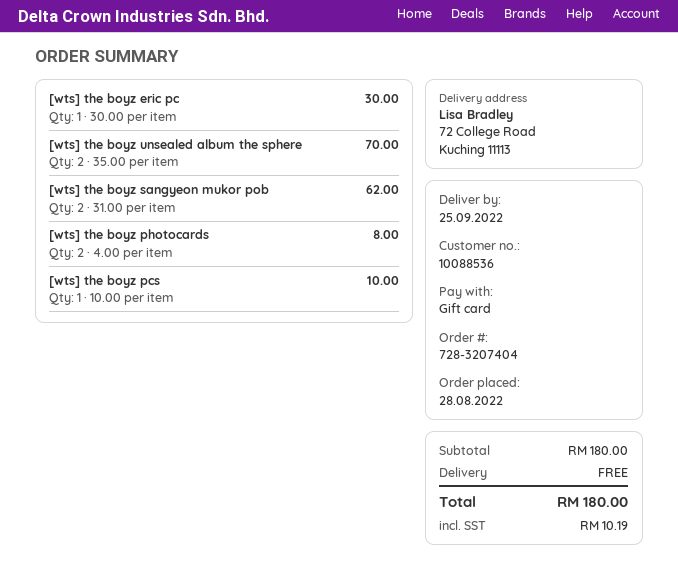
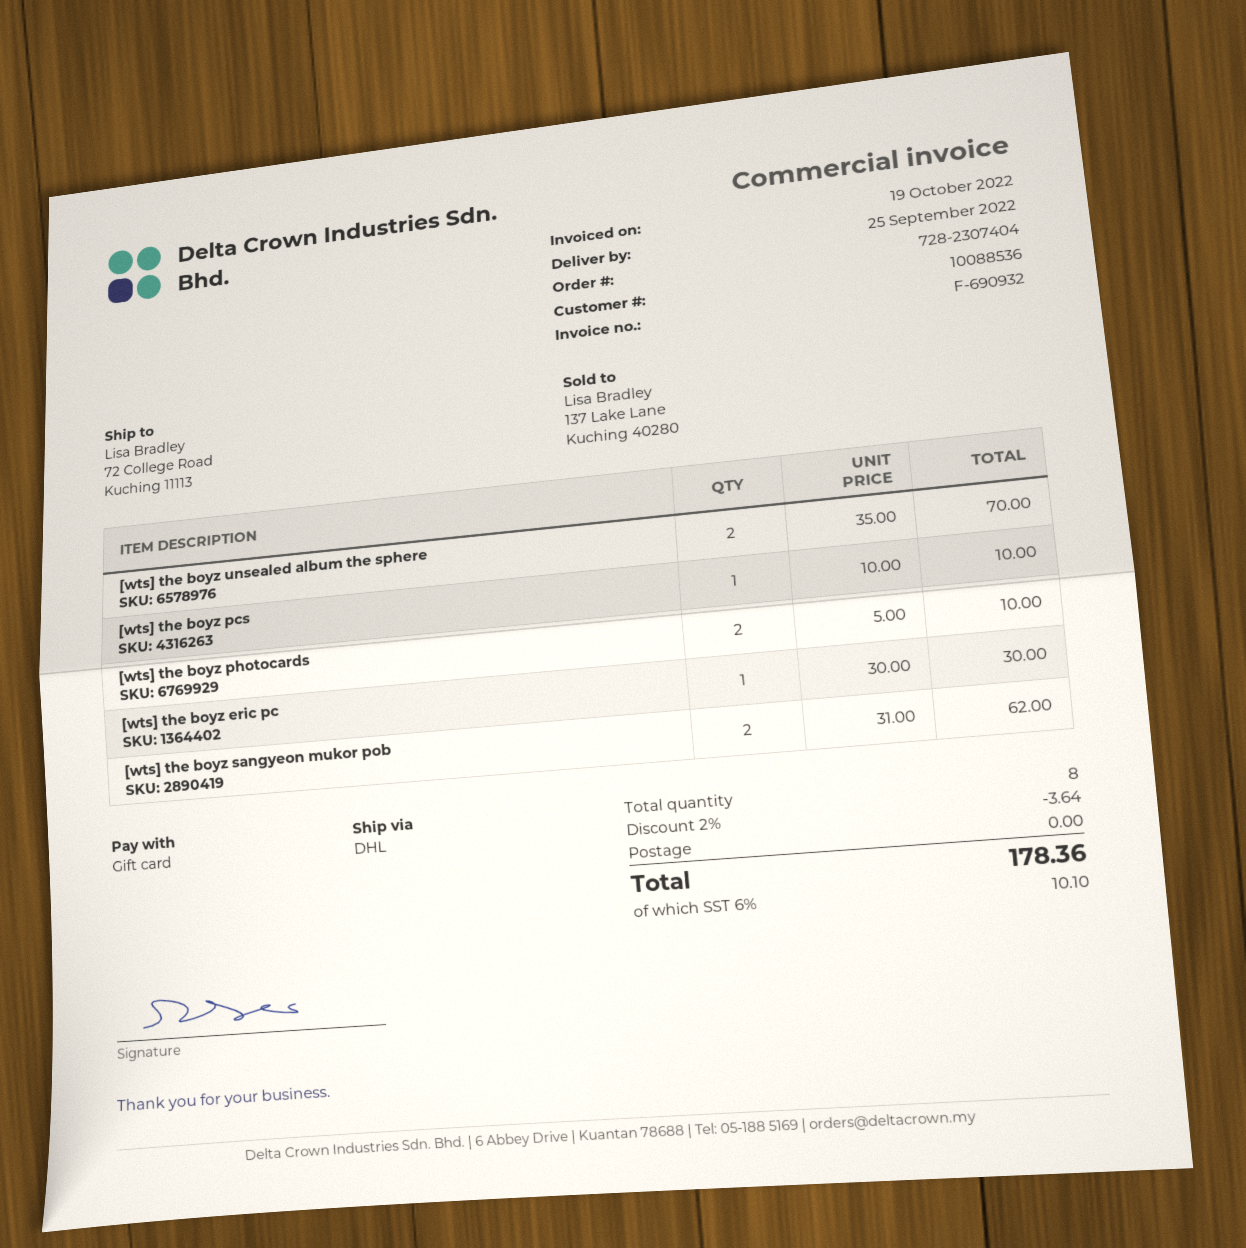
order number: 728-3207404 -> 728-2307404
[wts] the boyz photocards: 2 x 4.00 = 8.00 -> 2 x 5.00 = 10.00
discount: none -> 2% = 3.64
tax: 10.19 -> 10.10
total: 180.00 -> 178.36

